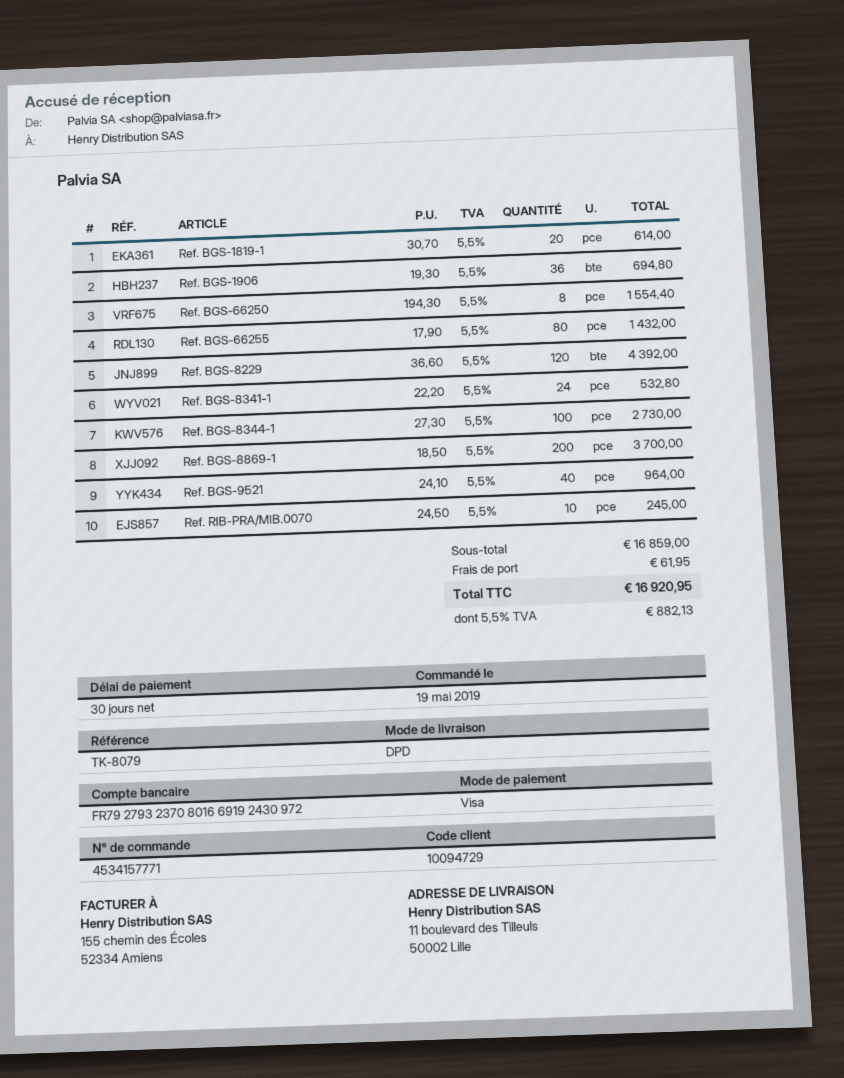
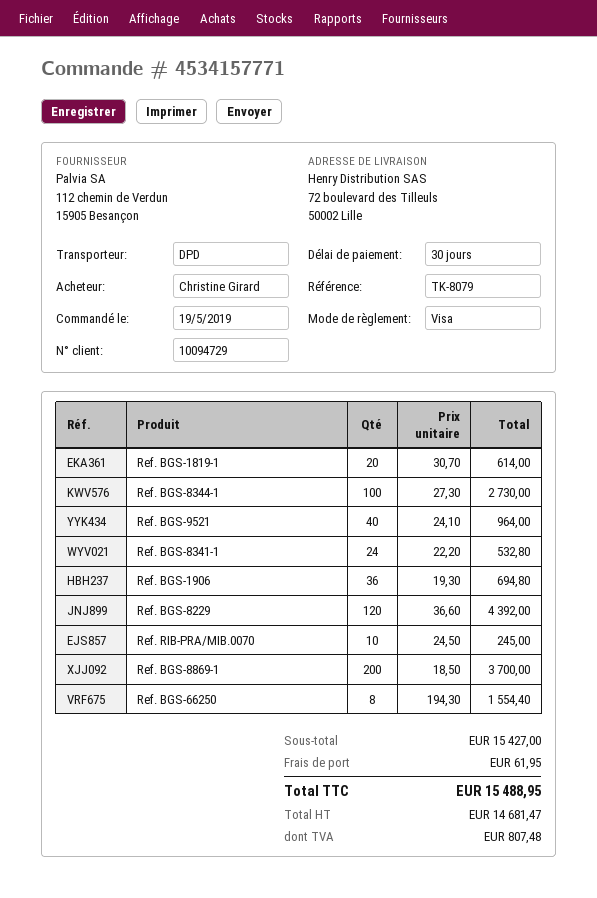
ship to: 11 boulevard des Tilleuls, 50002 Lille -> 72 boulevard des Tilleuls, 50002 Lille
Ref. BGS-66255: 80 x 17.90 = 1432.00 -> none
subtotal: 16859.00 -> 15427.00
tax: 882.13 -> 807.48
total: 16920.95 -> 15488.95

